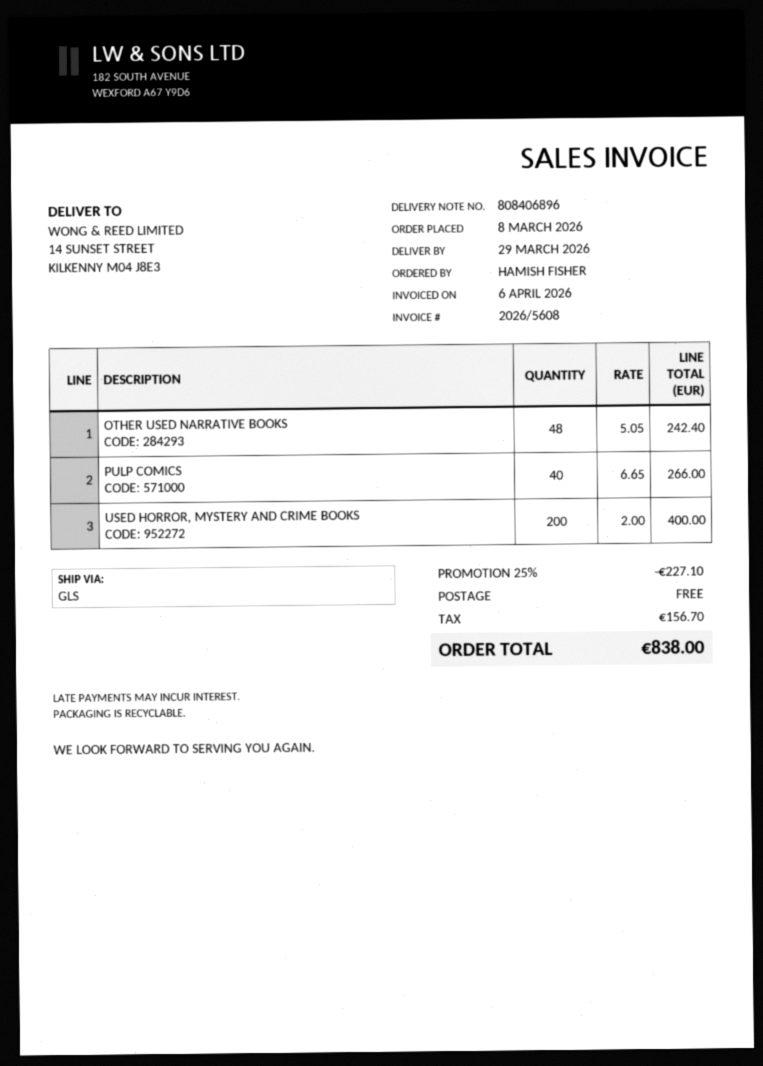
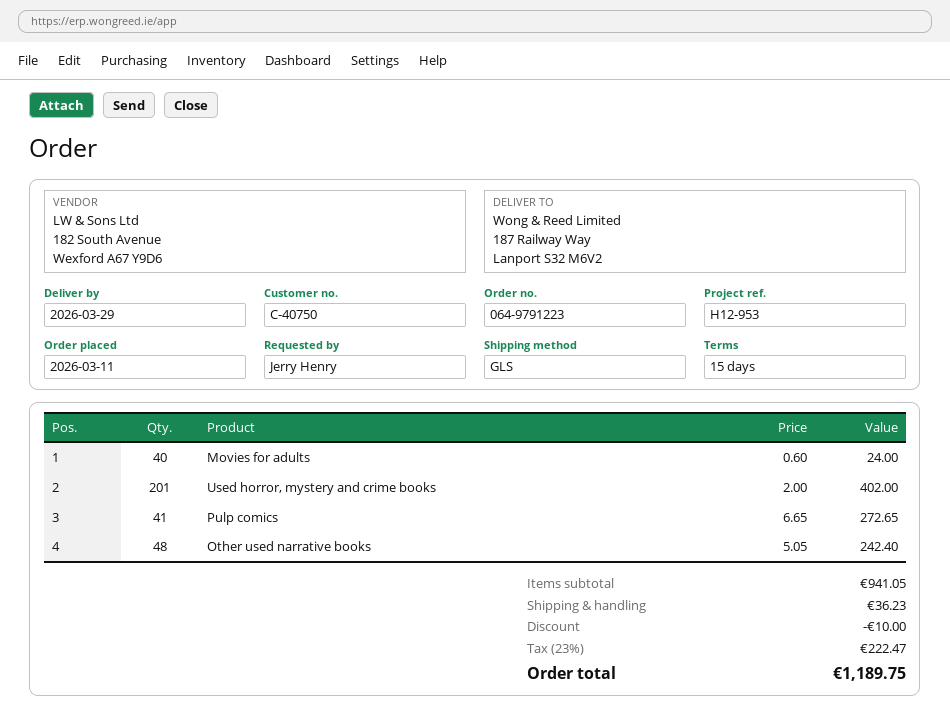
order date: 2026-03-08 -> 2026-03-11
ordered by: HAMISH FISHER -> Jerry Henry
ship to: 14 SUNSET STREET, KILKENNY M04 J8E3 -> 187 Railway Way, Lanport S32 M6V2
PULP COMICS: 40 x 6.65 = 266.00 -> 41 x 6.65 = 272.65
USED HORROR, MYSTERY AND CRIME BOOKS: 200 x 2.00 = 400.00 -> 201 x 2.00 = 402.00
Movies for adults: none -> 40 x 0.60 = 24.00
discount: 227.10 -> 10.00
shipping: 0.00 -> 36.23
tax: 156.70 -> 222.47
total: 838.00 -> 1189.75

